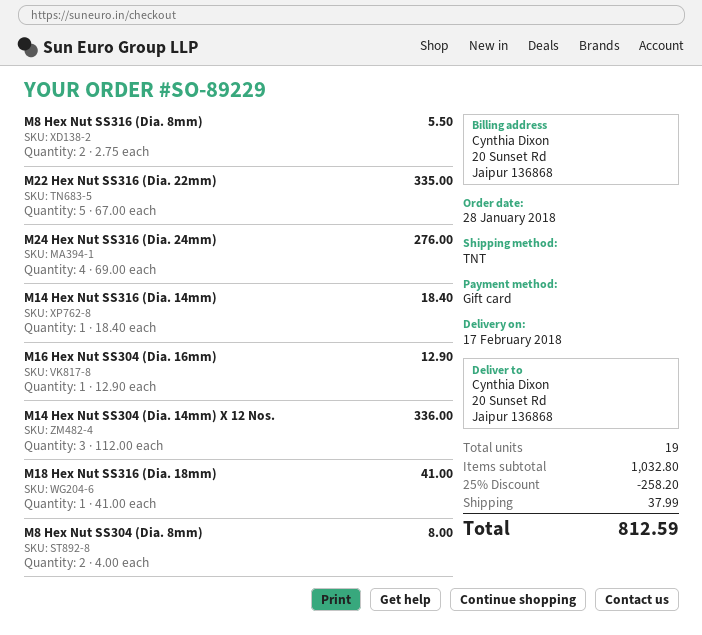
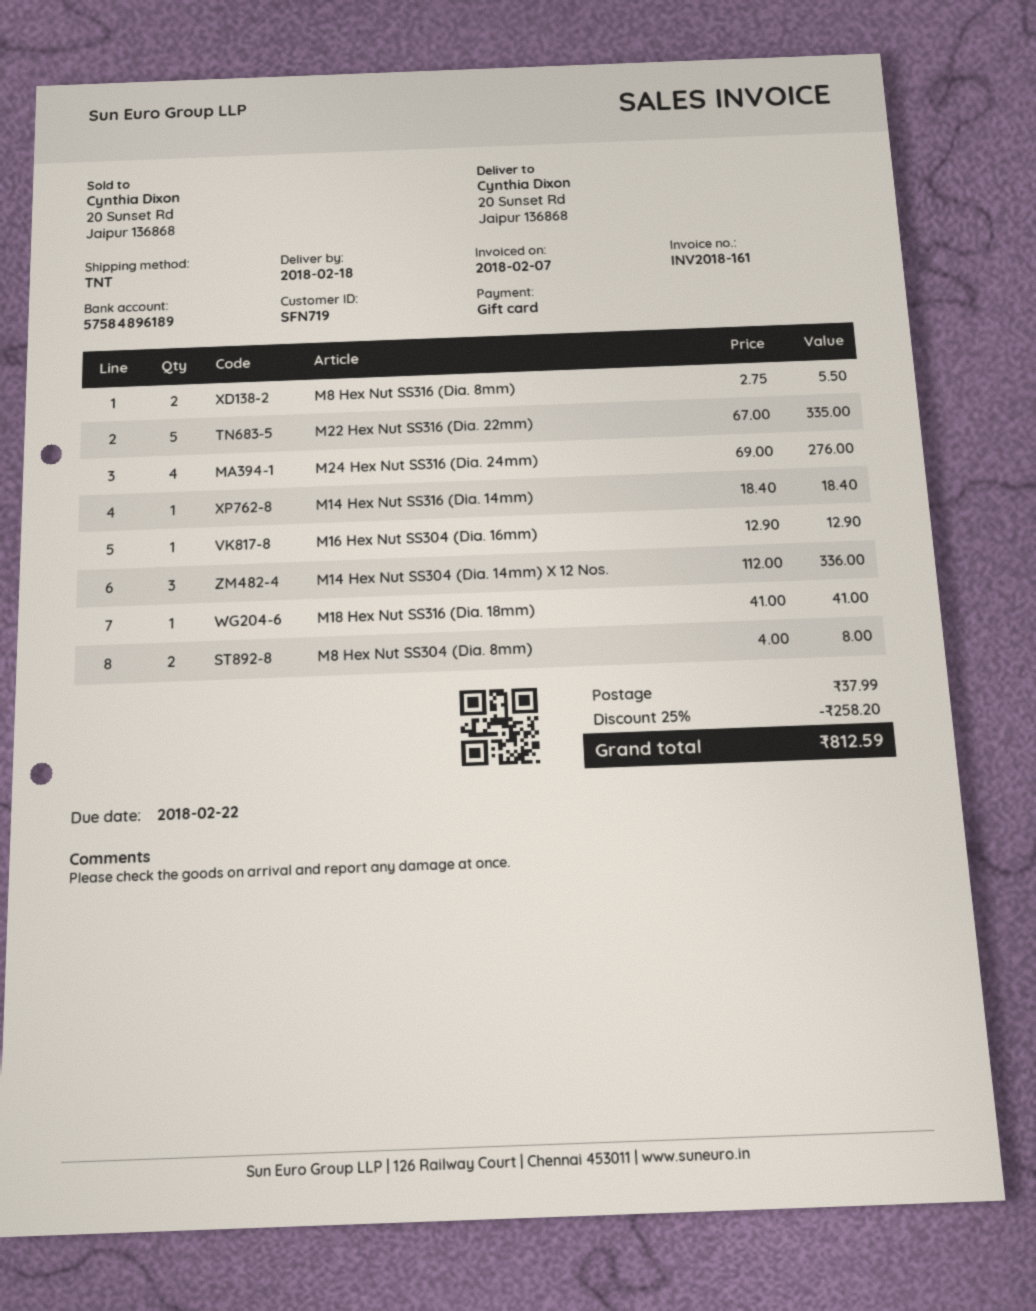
delivery date: 2018-02-17 -> 2018-02-18

